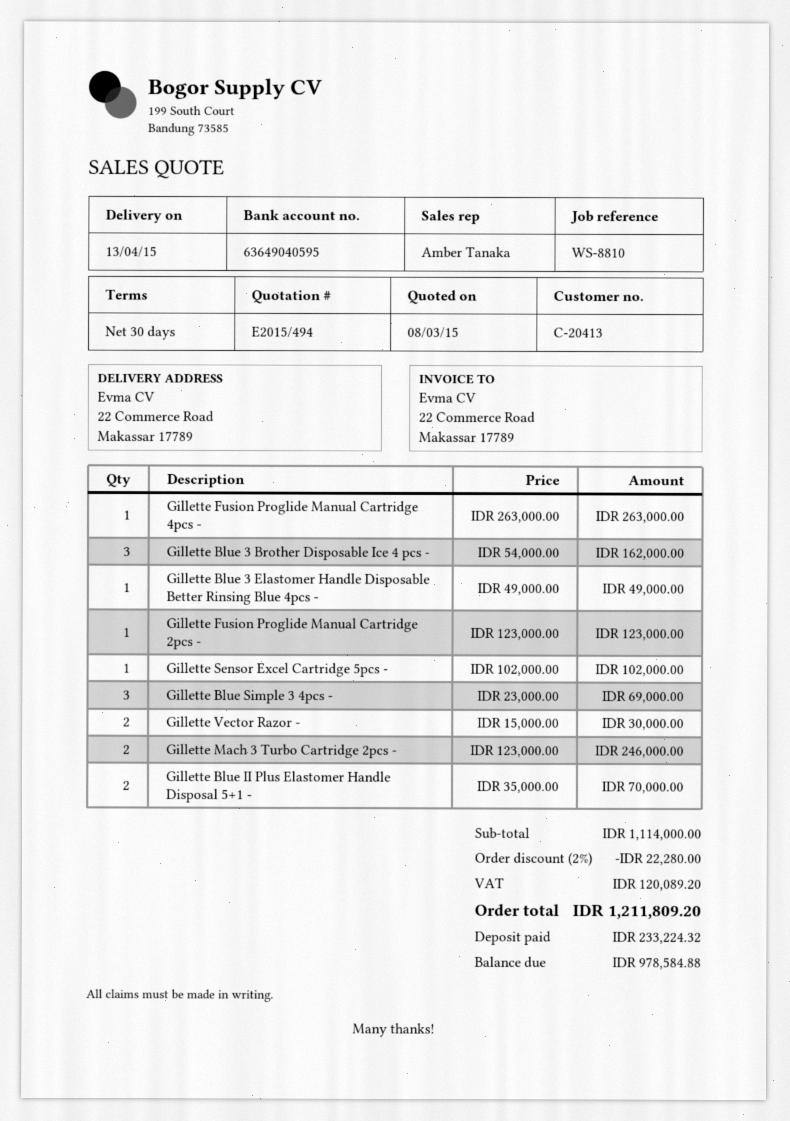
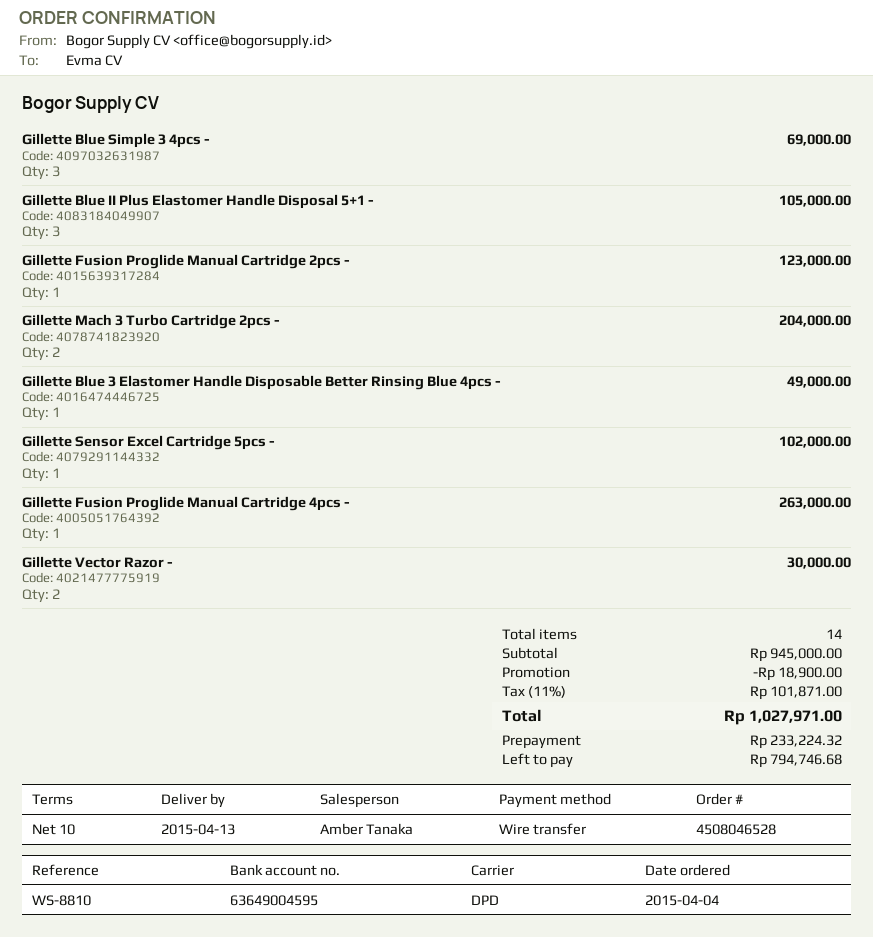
payment terms: 30 days -> 10 days
bank account: 63649040595 -> 63649004595
Gillette Blue 3 Brother Disposable Ice 4 pcs -: 3 for 162000.00 -> none
Gillette Mach 3 Turbo Cartridge 2pcs -: 2 for 246000.00 -> 2 for 204000.00
Gillette Blue II Plus Elastomer Handle Disposal 5+1 -: 2 for 70000.00 -> 3 for 105000.00
subtotal: 1114000.00 -> 945000.00
discount: 22280.00 -> 18900.00
tax: 120089.20 -> 101871.00
total: 1211809.20 -> 1027971.00
balance: 978584.88 -> 794746.68

